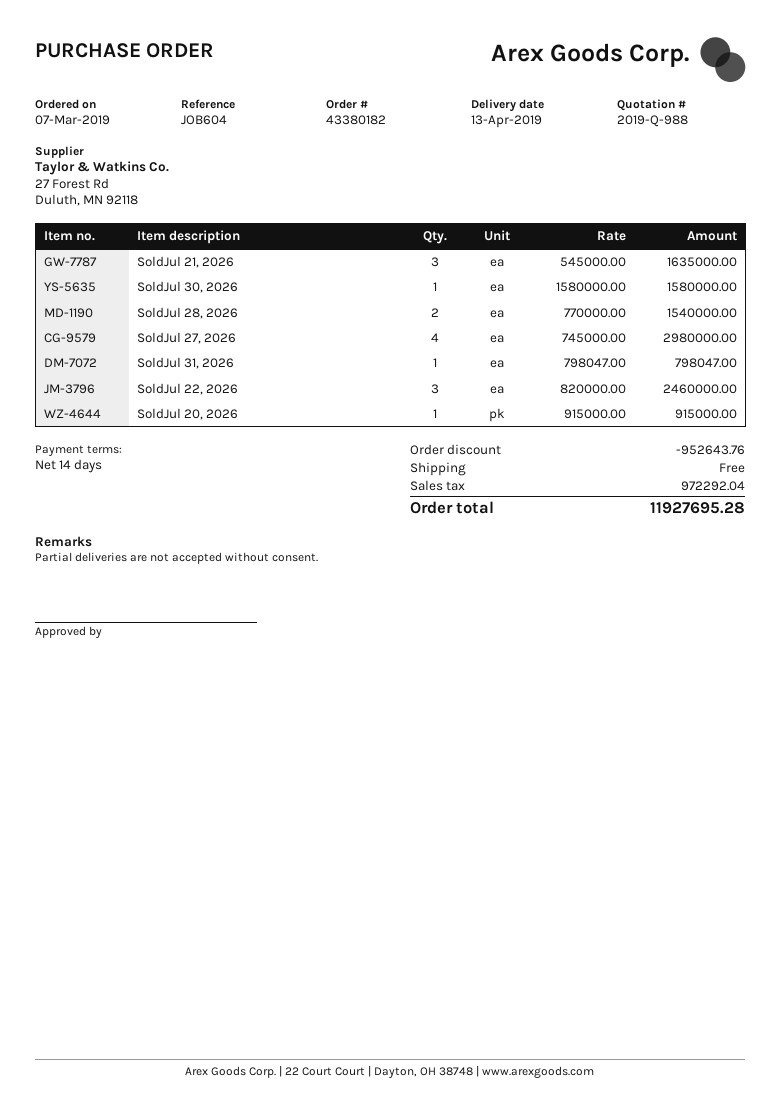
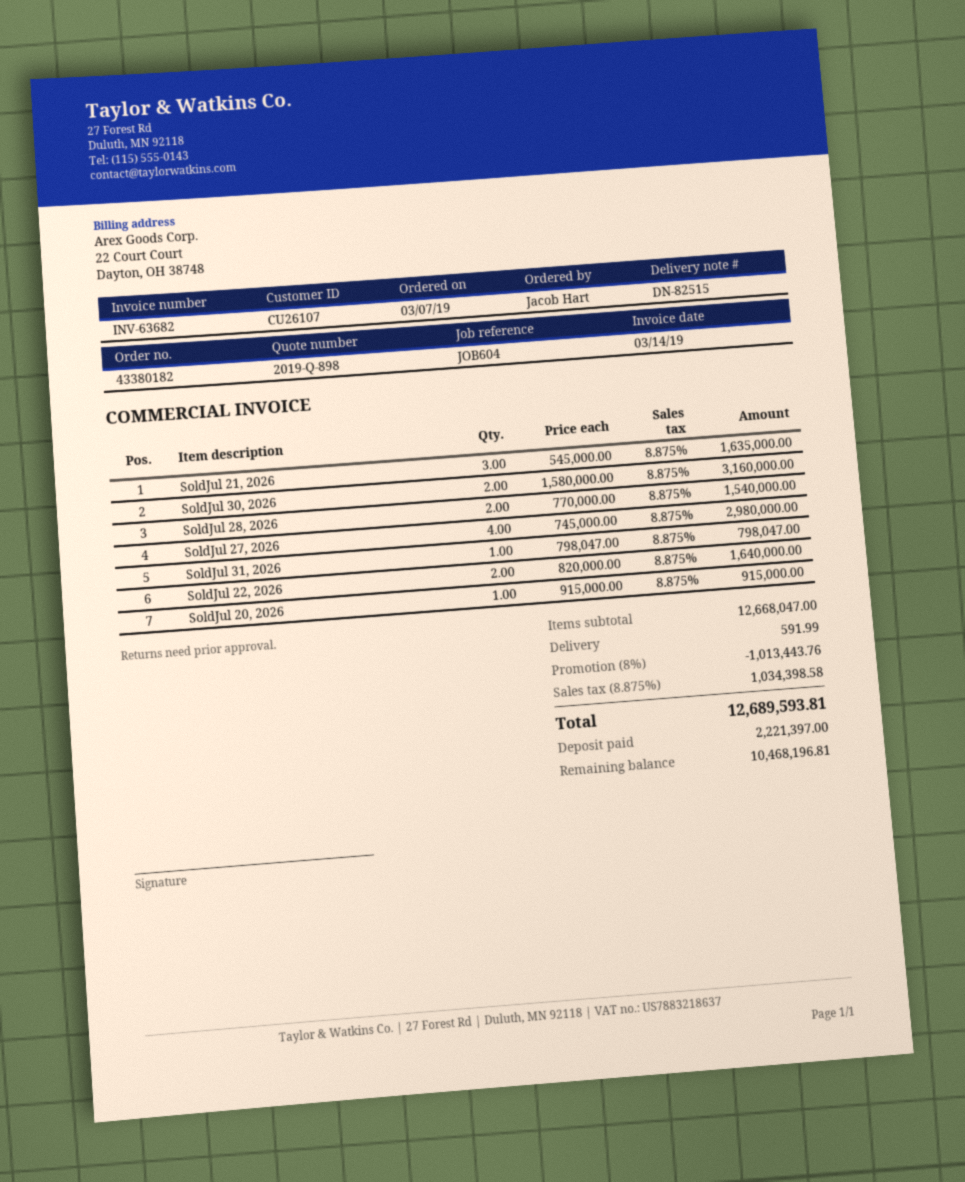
quote number: 2019-Q-988 -> 2019-Q-898
SoldJul 30, 2026: 1 x 1580000.00 = 1580000.00 -> 2 x 1580000.00 = 3160000.00
SoldJul 22, 2026: 3 x 820000.00 = 2460000.00 -> 2 x 820000.00 = 1640000.00
discount: 952643.76 -> 1013443.76
shipping: 0.00 -> 591.99
tax: 972292.04 -> 1034398.58
total: 11927695.28 -> 12689593.81

